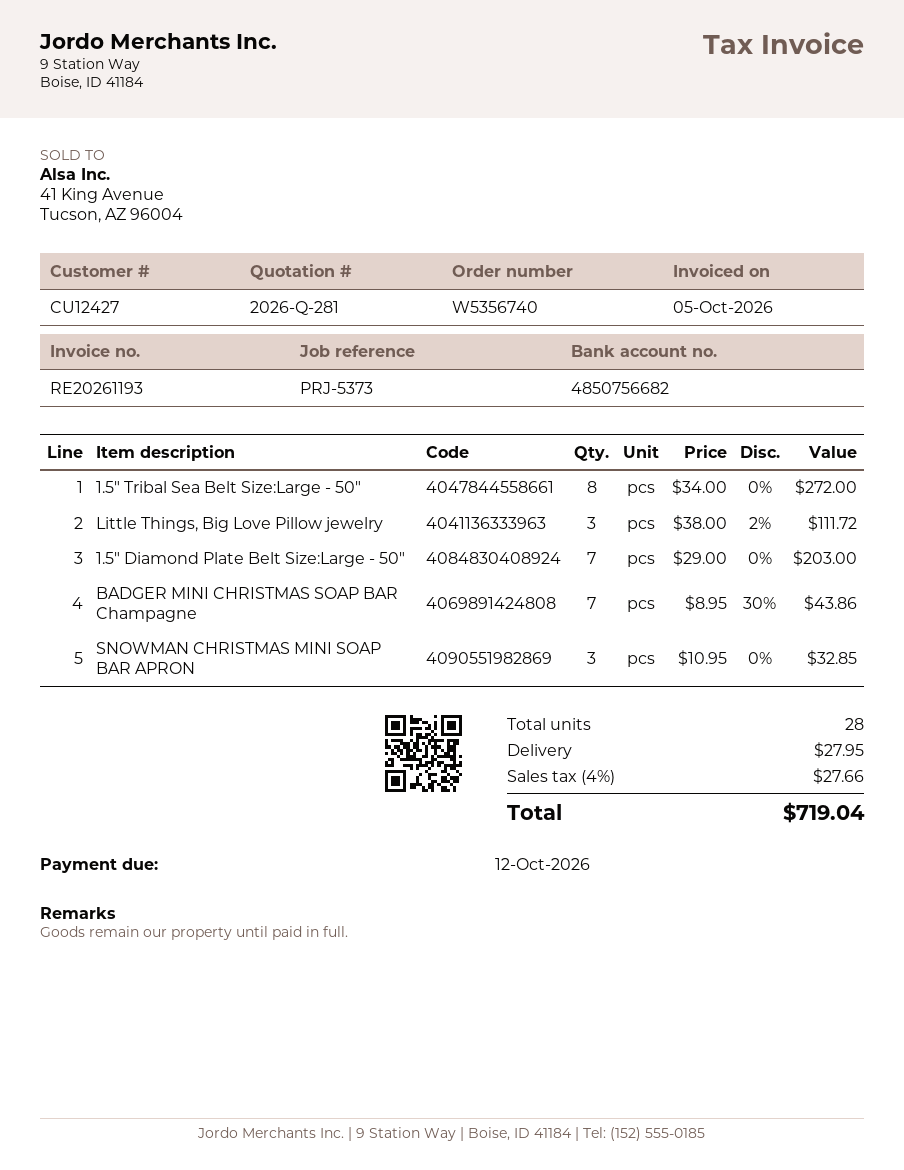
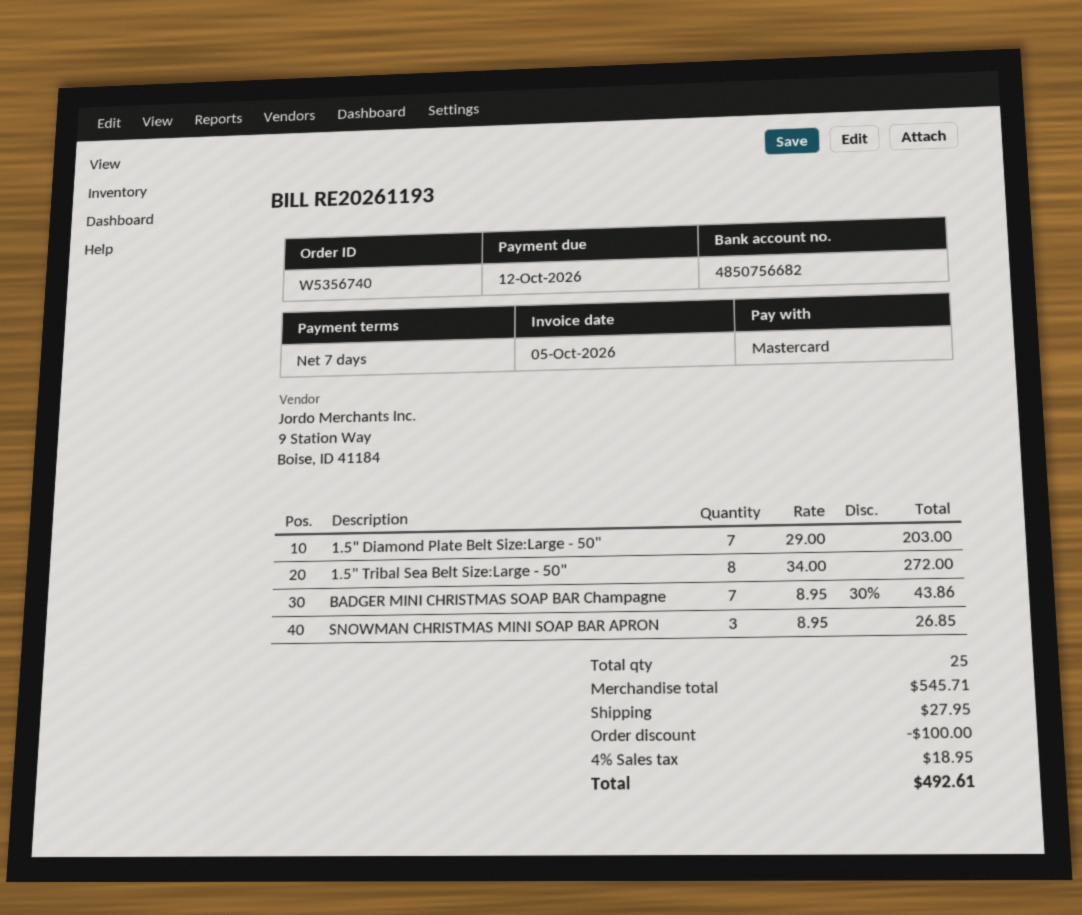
Little Things, Big Love Pillow jewelry: 3 x 38.00 - 2% = 111.72 -> none
SNOWMAN CHRISTMAS MINI SOAP BAR APRON: 3 x 10.95 = 32.85 -> 3 x 8.95 = 26.85
total quantity: 28 -> 25
discount: none -> 100.00
tax: 4% = 27.66 -> 4% = 18.95
total: 719.04 -> 492.61

